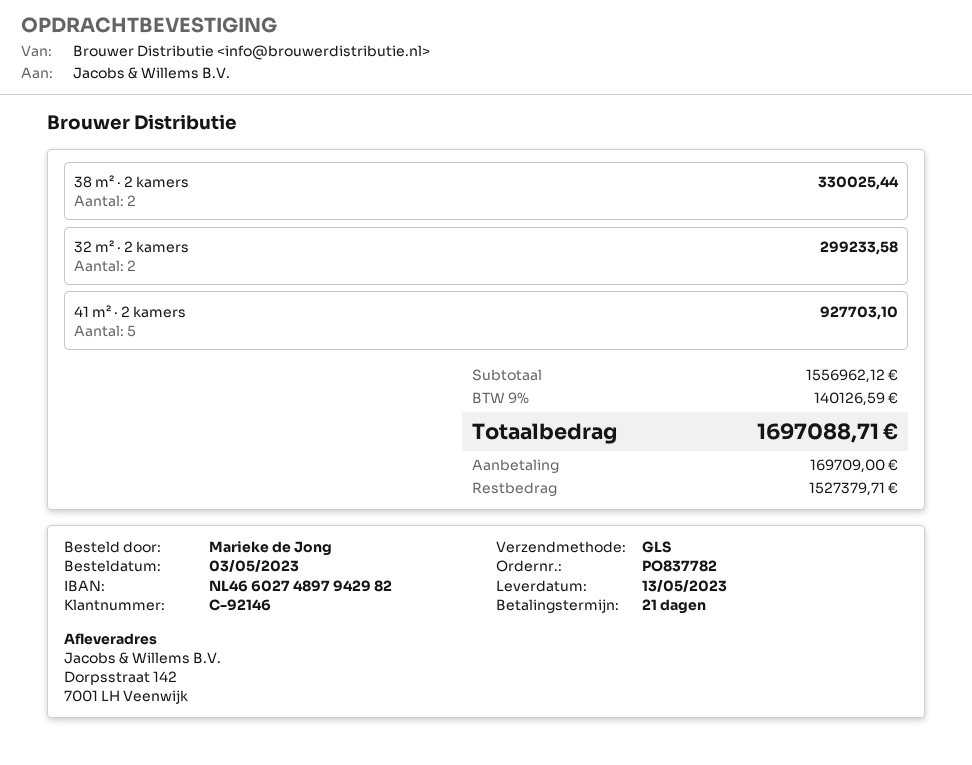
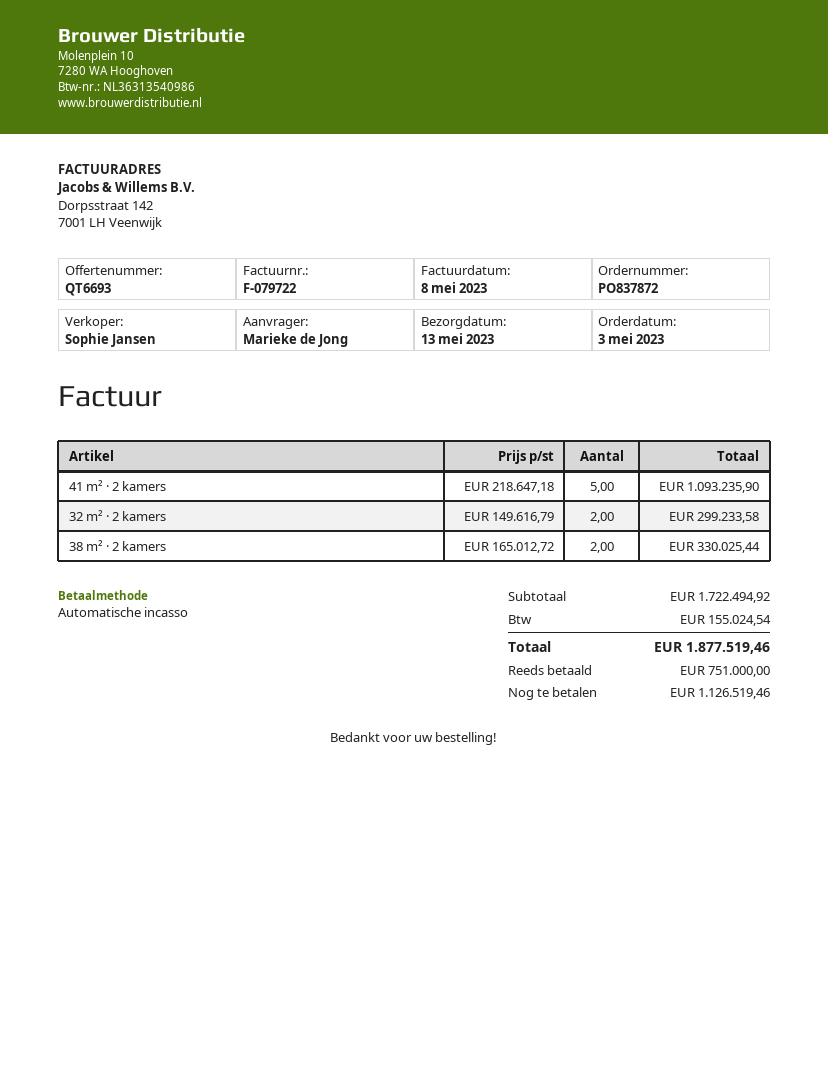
order number: PO837782 -> PO837872
41 m² · 2 kamers: 5 for 927703.10 -> 5 for 1093235.90
subtotal: 1556962.12 -> 1722494.92
tax: 140126.59 -> 155024.54
total: 1697088.71 -> 1877519.46
deposit: 169709.00 -> 751000.00
balance: 1527379.71 -> 1126519.46

